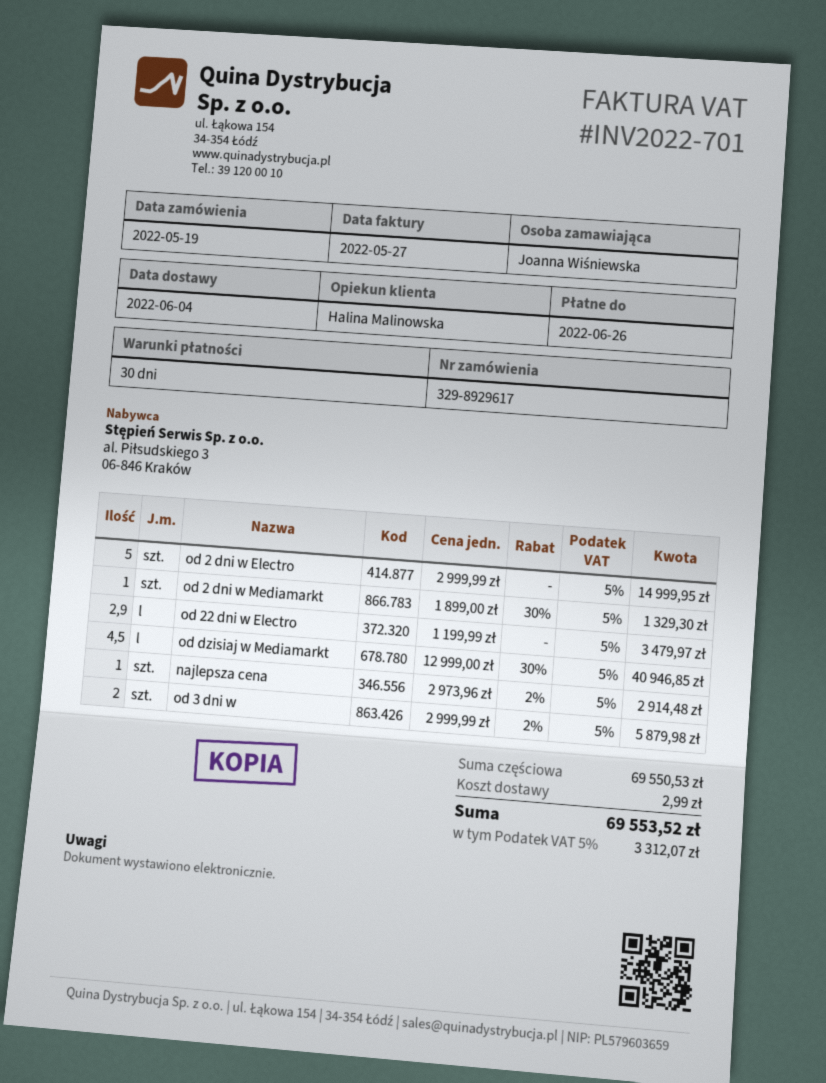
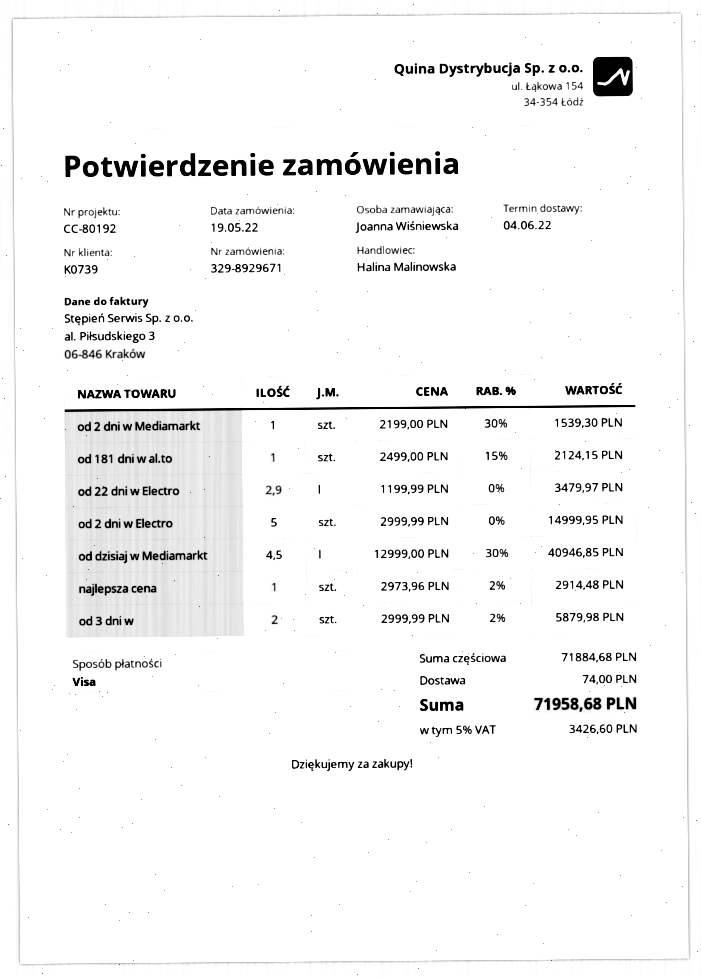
order number: 329-8929617 -> 329-8929671
od 2 dni w Mediamarkt: 1 x 1899.00 - 30% = 1329.30 -> 1 x 2199.00 - 30% = 1539.30
od 181 dni w al.to: none -> 1 x 2499.00 - 15% = 2124.15
subtotal: 69550.53 -> 71884.68
shipping: 2.99 -> 74.00
tax: 5% = 3312.07 -> 5% = 3426.60
total: 69553.52 -> 71958.68

